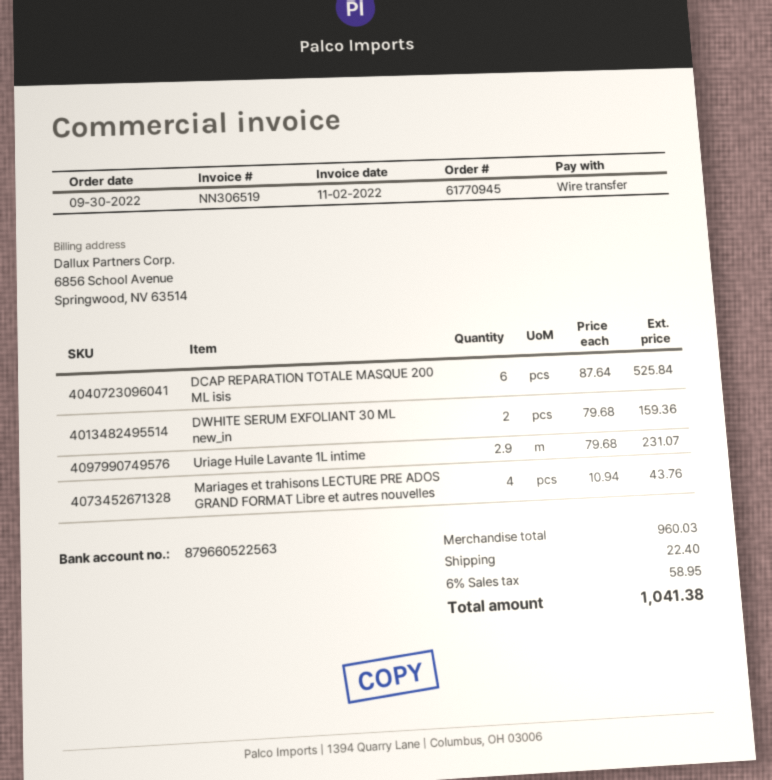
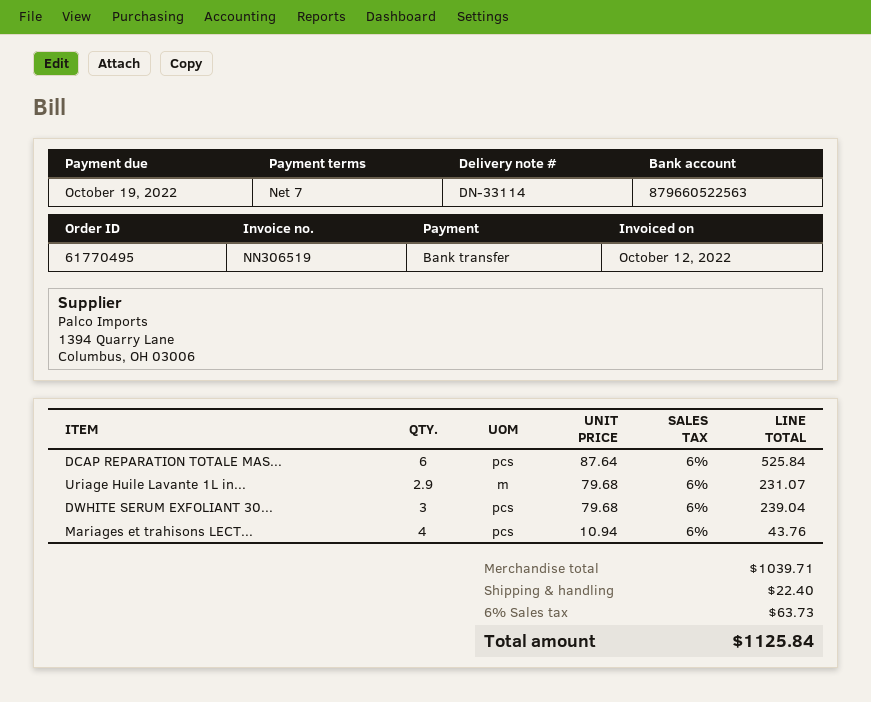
order number: 61770945 -> 61770495
invoice date: 2022-11-02 -> 2022-10-12
DWHITE SERUM EXFOLIANT 30 ML new_in: 2 x 79.68 = 159.36 -> 3 x 79.68 = 239.04
subtotal: 960.03 -> 1039.71
tax: 6% = 58.95 -> 6% = 63.73
total: 1041.38 -> 1125.84

